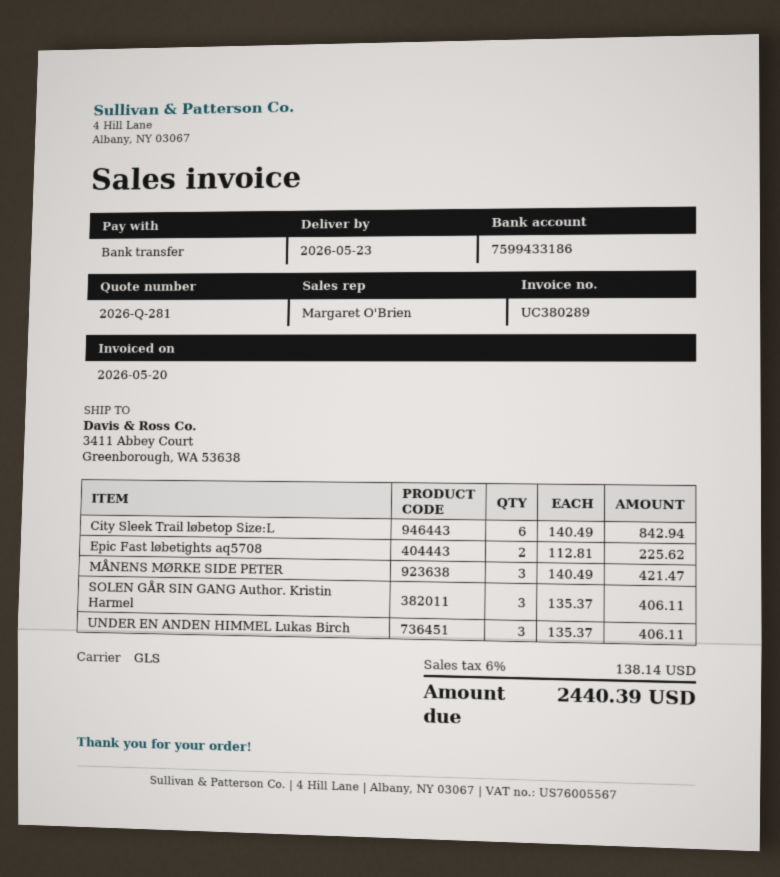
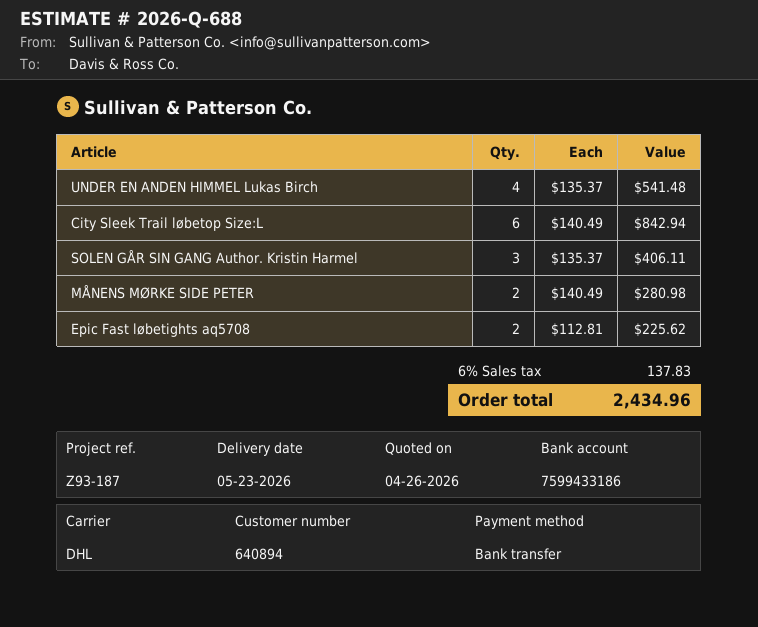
quote number: 2026-Q-281 -> 2026-Q-688
shipping method: GLS -> DHL
MÅNENS MØRKE SIDE PETER: 3 x 140.49 = 421.47 -> 2 x 140.49 = 280.98
UNDER EN ANDEN HIMMEL Lukas Birch: 3 x 135.37 = 406.11 -> 4 x 135.37 = 541.48
tax: 6% = 138.14 -> 6% = 137.83
total: 2440.39 -> 2434.96

